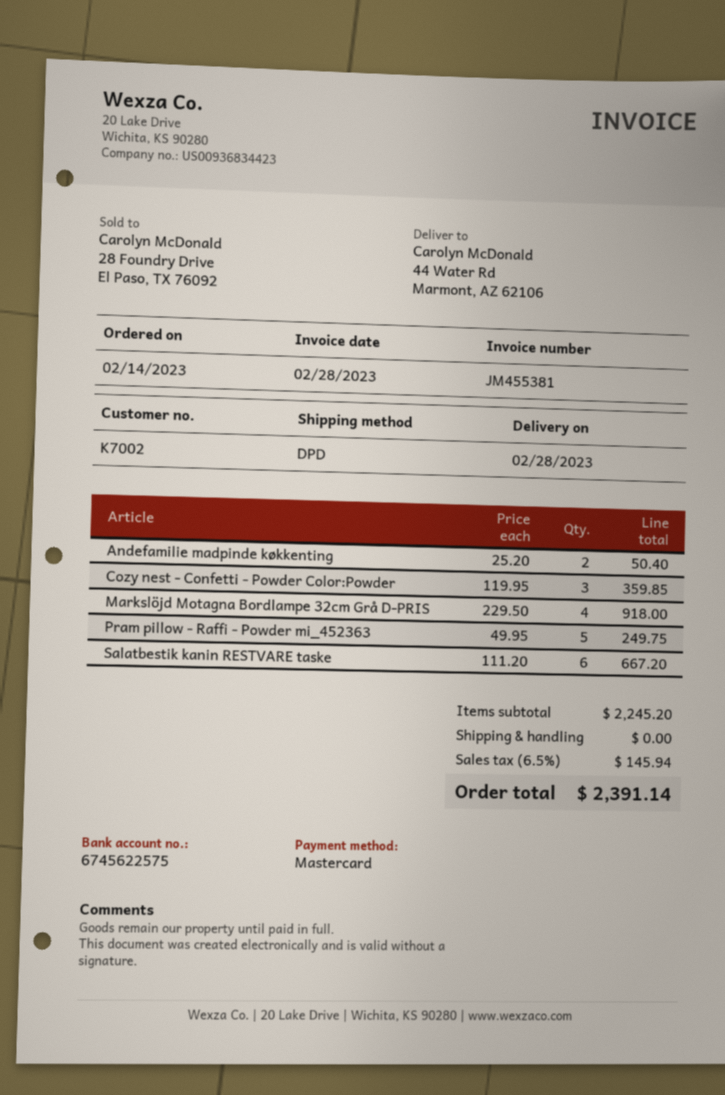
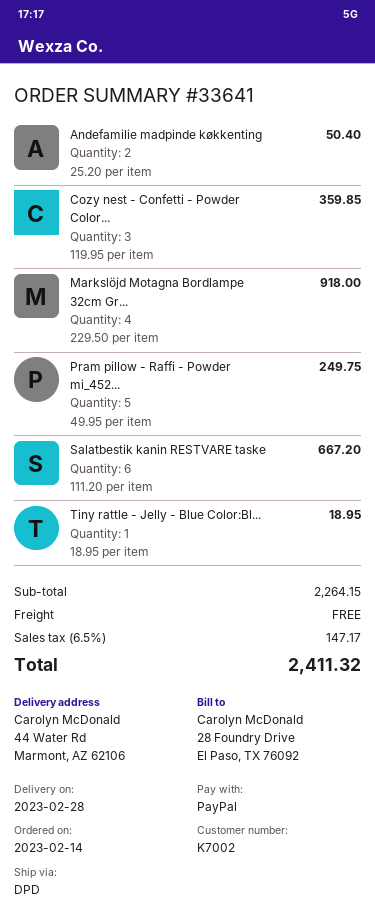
payment method: Mastercard -> PayPal
Tiny rattle - Jelly - Blue Color:Bl...: none -> 1 x 18.95 = 18.95
subtotal: 2245.20 -> 2264.15
tax: 6.5% = 145.94 -> 6.5% = 147.17
total: 2391.14 -> 2411.32

